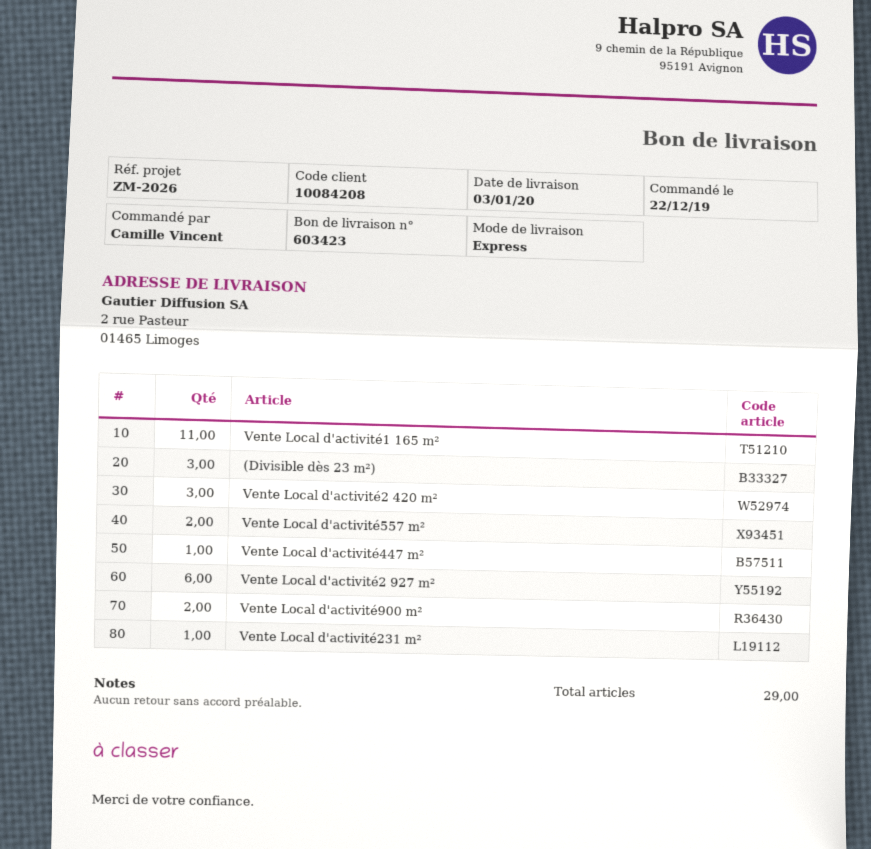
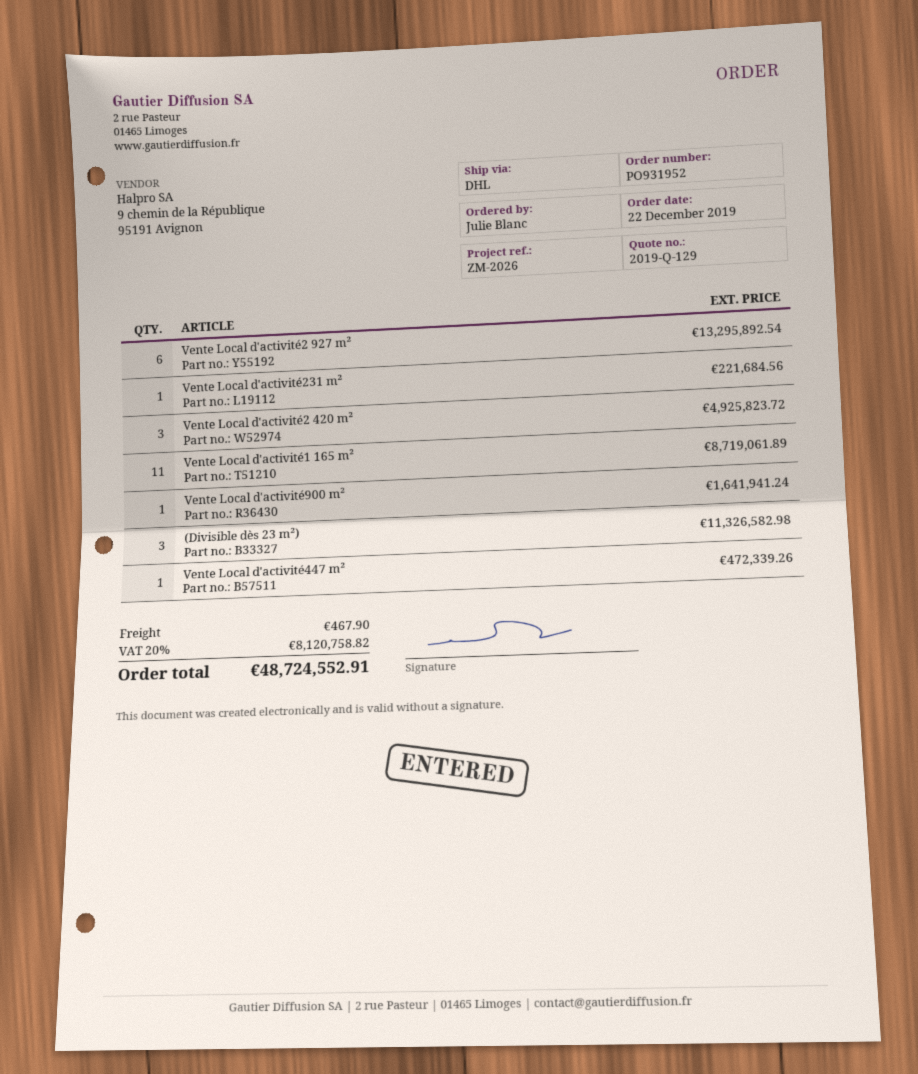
ordered by: Camille Vincent -> Julie Blanc
shipping method: express -> DHL
Vente Local d'activité557 m²: 2 -> none
Vente Local d'activité900 m²: 2 -> 1

